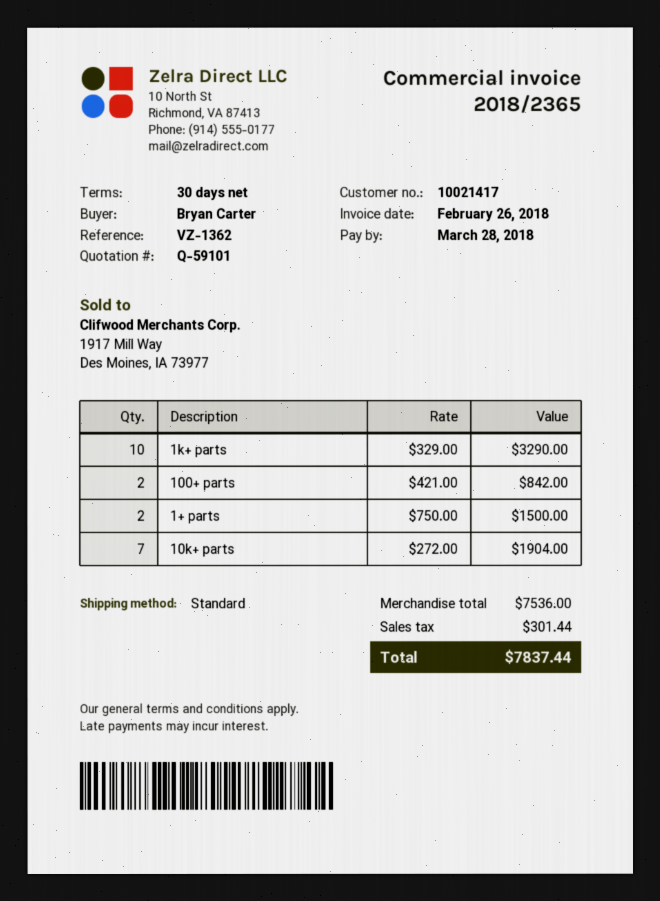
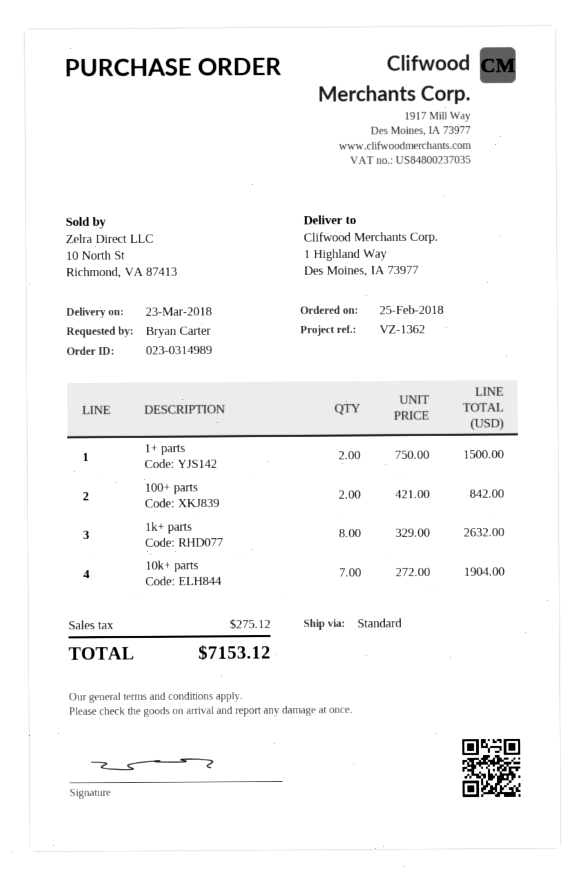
1k+ parts: 10 x 329.00 = 3290.00 -> 8 x 329.00 = 2632.00
tax: 301.44 -> 275.12
total: 7837.44 -> 7153.12

